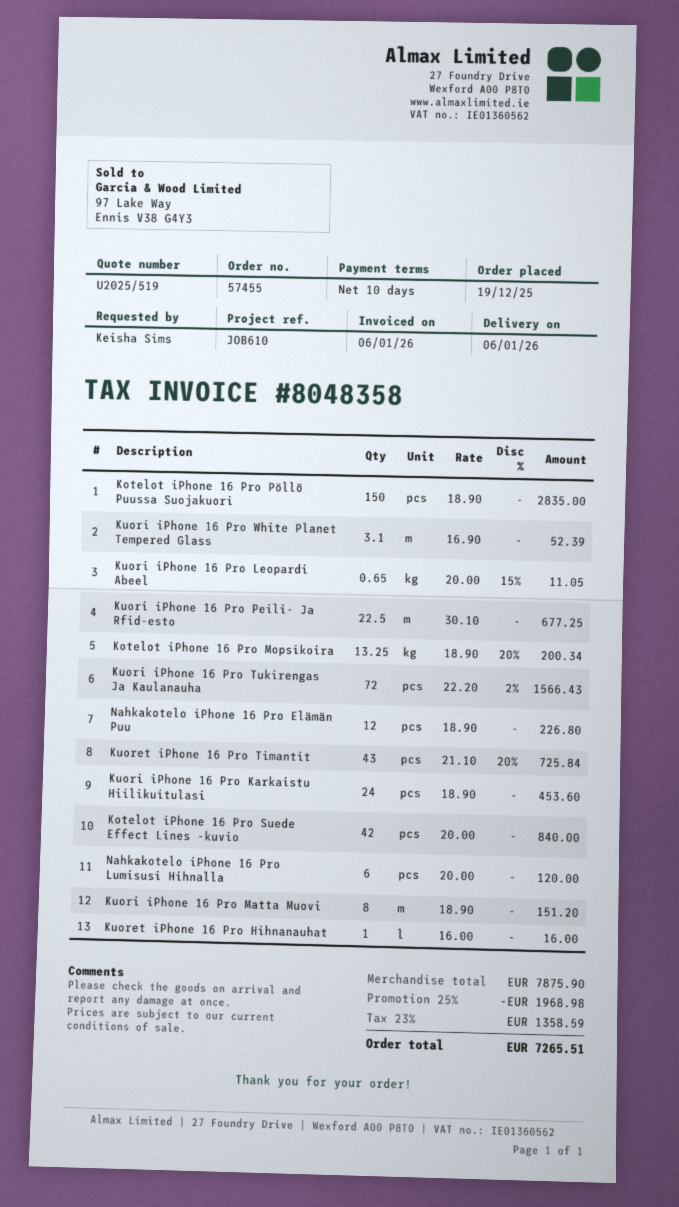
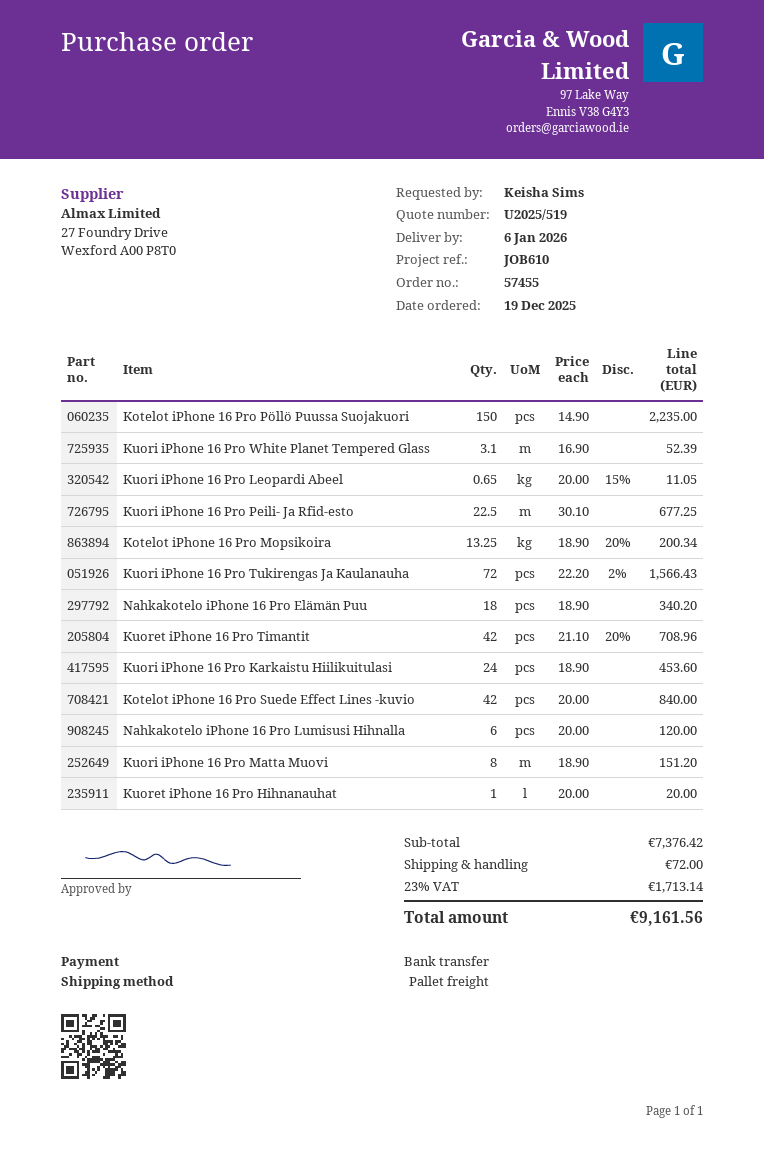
Kotelot iPhone 16 Pro Pöllö Puussa Suojakuori: 150 x 18.90 = 2835.00 -> 150 x 14.90 = 2235.00
Nahkakotelo iPhone 16 Pro Elämän Puu: 12 x 18.90 = 226.80 -> 18 x 18.90 = 340.20
Kuoret iPhone 16 Pro Timantit: 43 x 21.10 - 20% = 725.84 -> 42 x 21.10 - 20% = 708.96
Kuoret iPhone 16 Pro Hihnanauhat: 1 x 16.00 = 16.00 -> 1 x 20.00 = 20.00
subtotal: 7875.90 -> 7376.42
discount: 25% = 1968.98 -> none
shipping: none -> 72.00
tax: 23% = 1358.59 -> 23% = 1713.14
total: 7265.51 -> 9161.56

